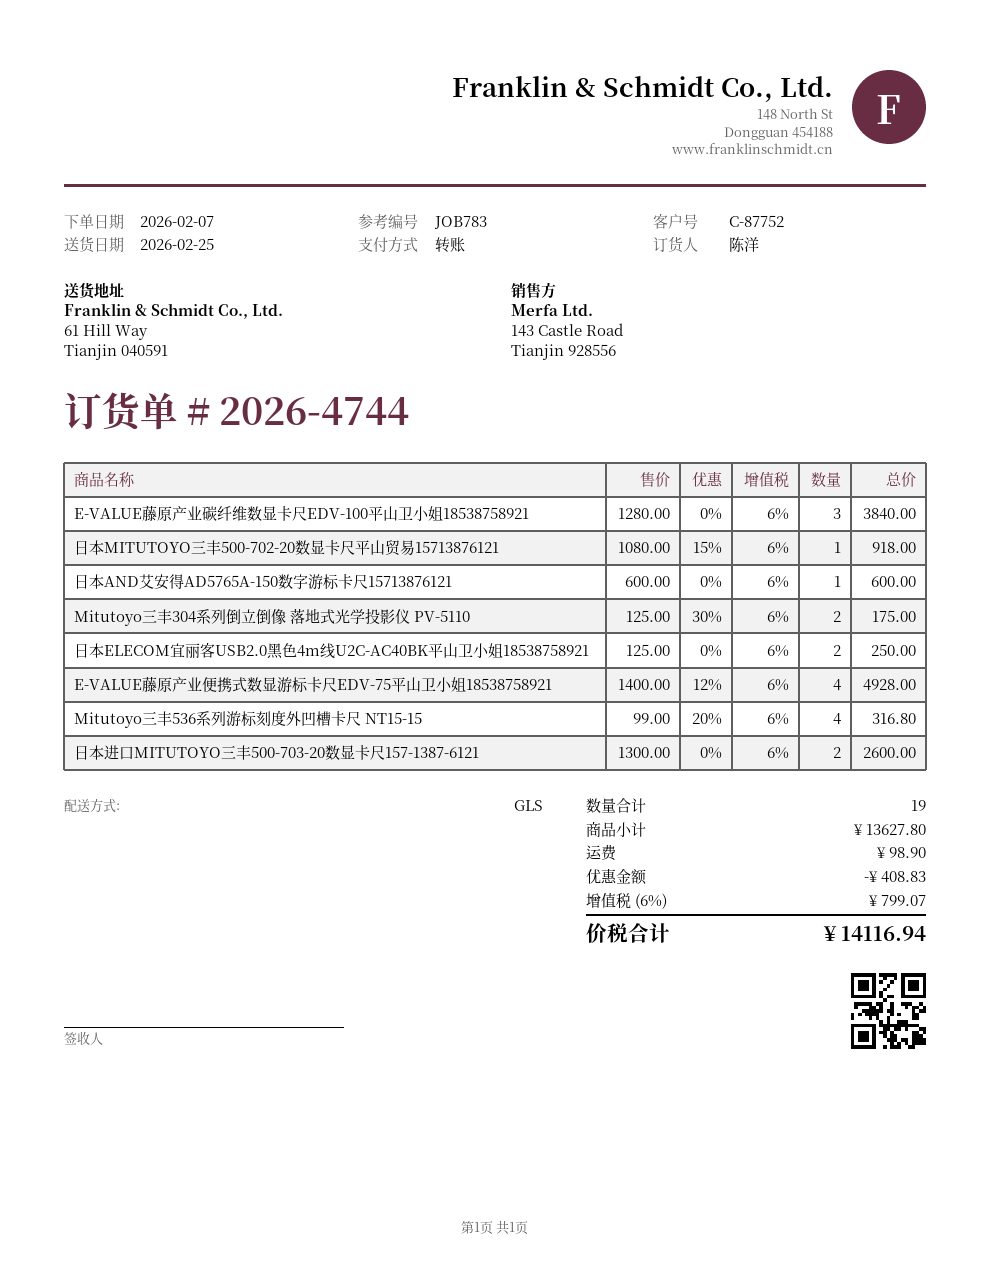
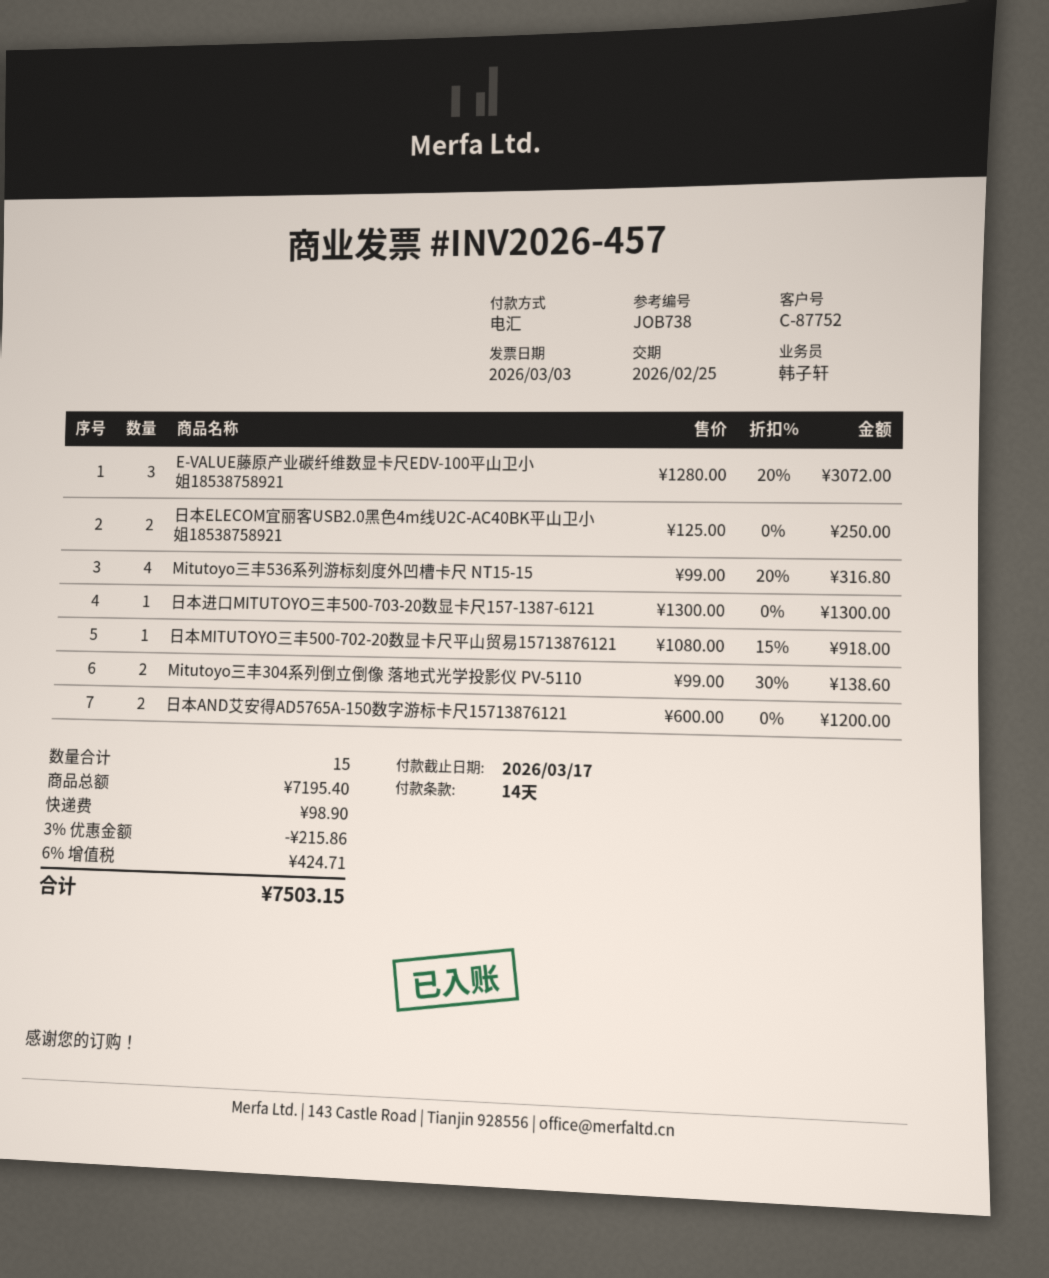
reference: JOB783 -> JOB738
E-VALUE藤原产业碳纤维数显卡尺EDV-100平山卫小姐18538758921: 3 x 1280.00 = 3840.00 -> 3 x 1280.00 - 20% = 3072.00
日本AND艾安得AD5765A-150数字游标卡尺15713876121: 1 x 600.00 = 600.00 -> 2 x 600.00 = 1200.00
Mitutoyo三丰304系列倒立倒像 落地式光学投影仪 PV-5110: 2 x 125.00 - 30% = 175.00 -> 2 x 99.00 - 30% = 138.60
E-VALUE藤原产业便携式数显游标卡尺EDV-75平山卫小姐18538758921: 4 x 1400.00 - 12% = 4928.00 -> none
日本进口MITUTOYO三丰500-703-20数显卡尺157-1387-6121: 2 x 1300.00 = 2600.00 -> 1 x 1300.00 = 1300.00
total quantity: 19 -> 15
subtotal: 13627.80 -> 7195.40
discount: 408.83 -> 215.86
tax: 6% = 799.07 -> 6% = 424.71
total: 14116.94 -> 7503.15

